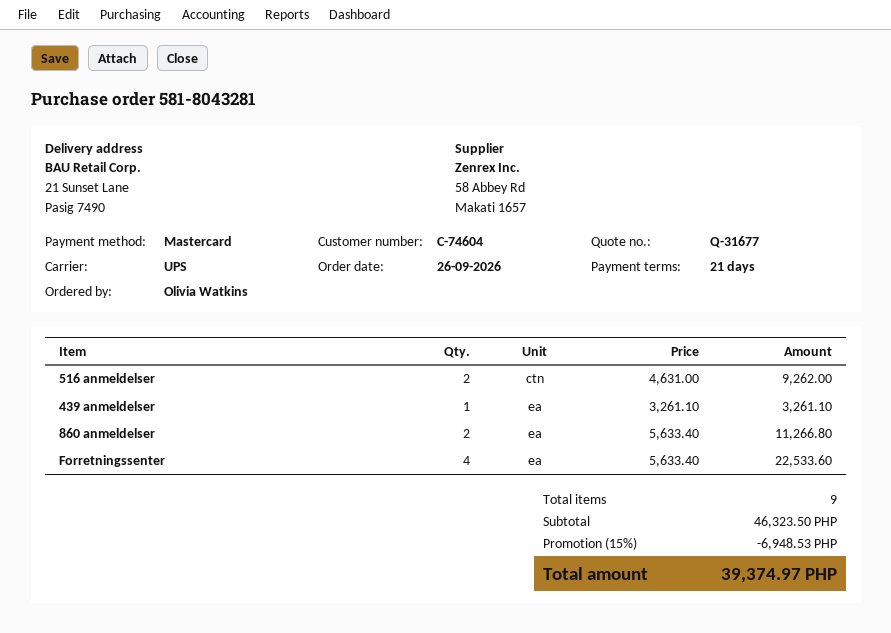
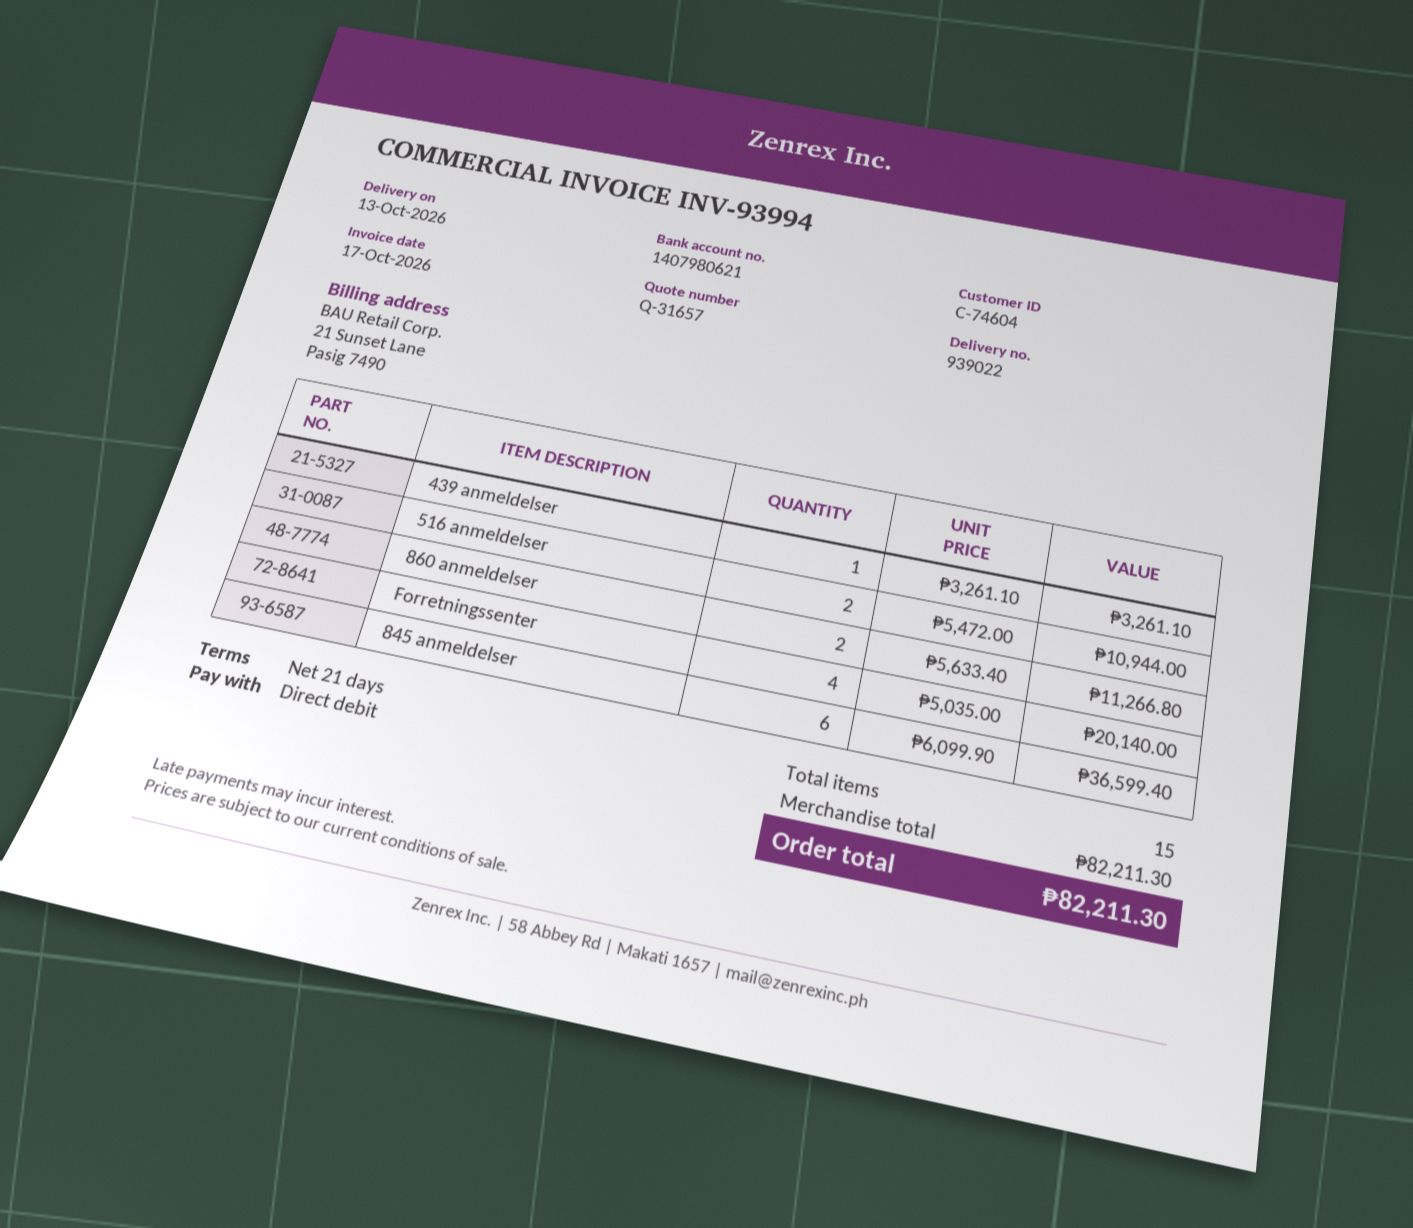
quote number: Q-31677 -> Q-31657
payment method: Mastercard -> direct debit
516 anmeldelser: 2 x 4631.00 = 9262.00 -> 2 x 5472.00 = 10944.00
Forretningssenter: 4 x 5633.40 = 22533.60 -> 4 x 5035.00 = 20140.00
845 anmeldelser: none -> 6 x 6099.90 = 36599.40
total quantity: 9 -> 15
subtotal: 46323.50 -> 82211.30
discount: 15% = 6948.53 -> none
total: 39374.97 -> 82211.30

